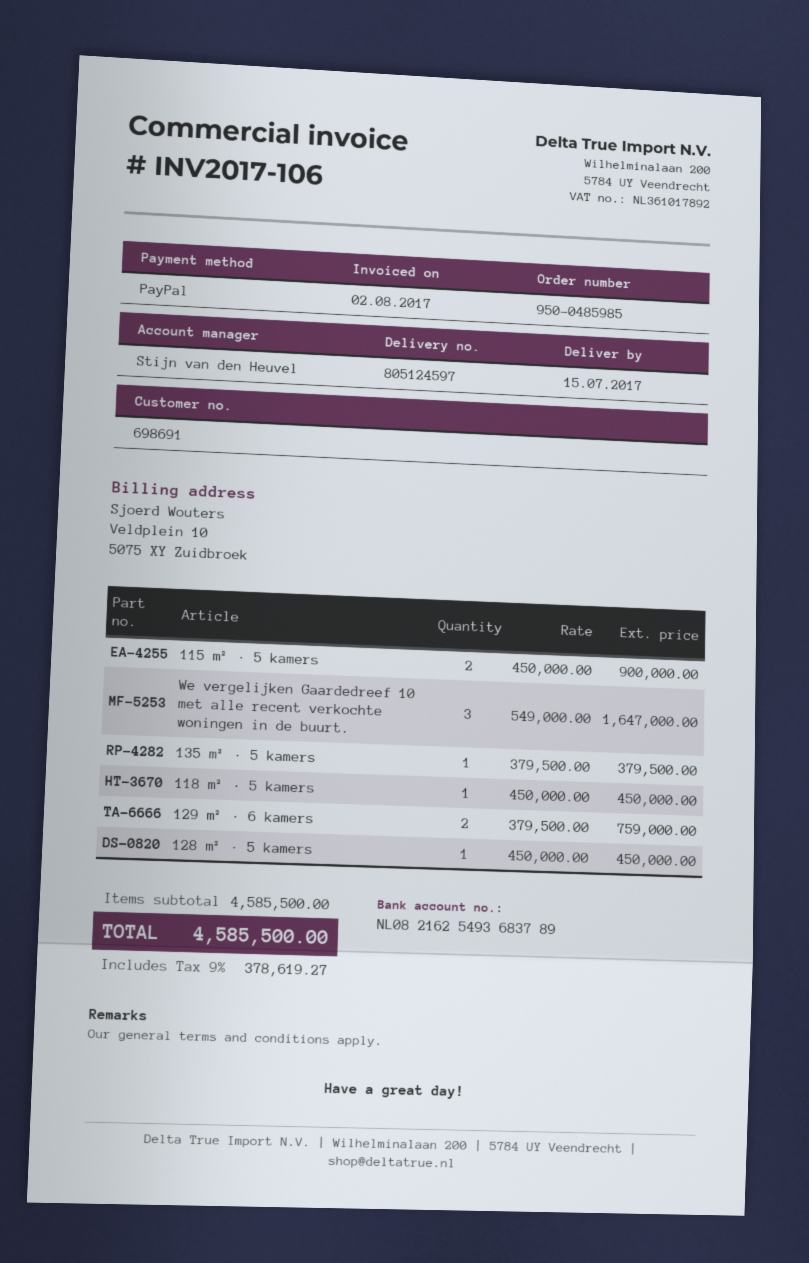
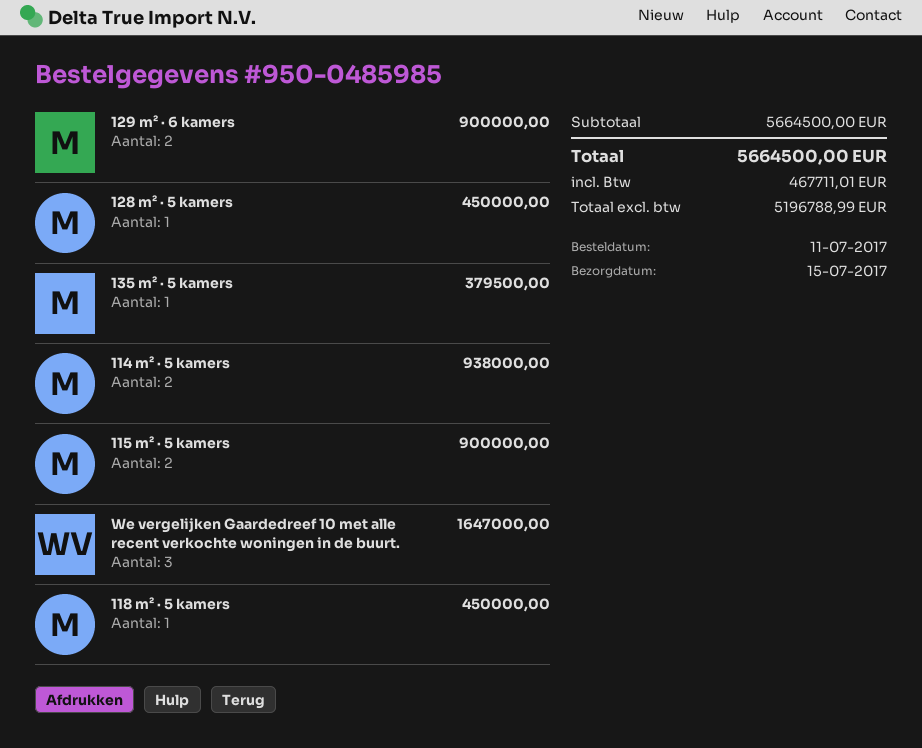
129 m² · 6 kamers: 2 for 759000.00 -> 2 for 900000.00
114 m² · 5 kamers: none -> 2 for 938000.00
subtotal: 4585500.00 -> 5664500.00
tax: 378619.27 -> 467711.01
total: 4585500.00 -> 5664500.00

